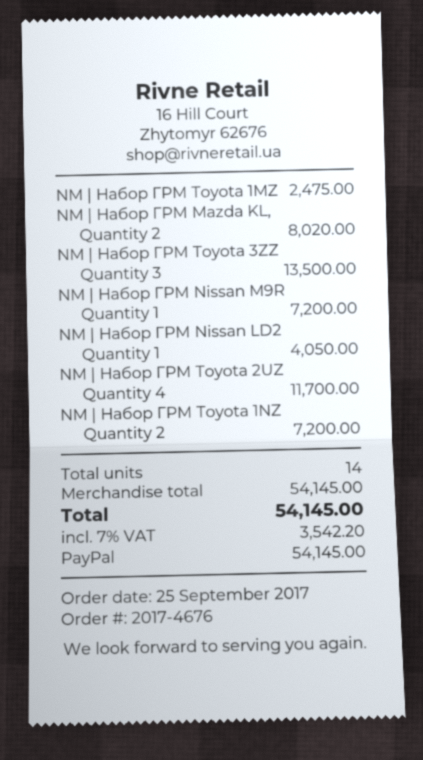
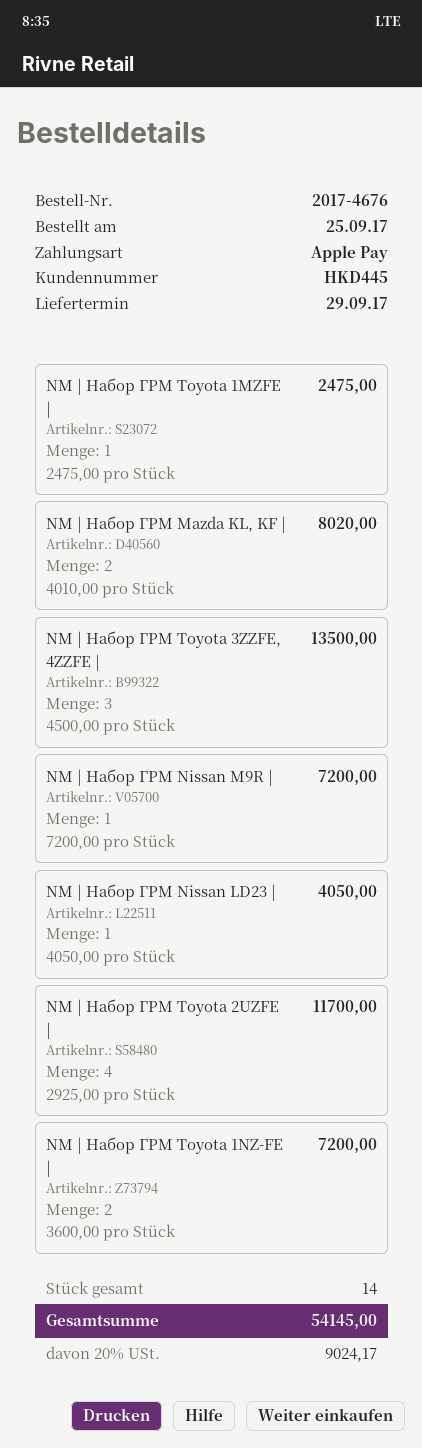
payment method: PayPal -> Apple Pay
tax: 7% = 3542.20 -> 20% = 9024.17

